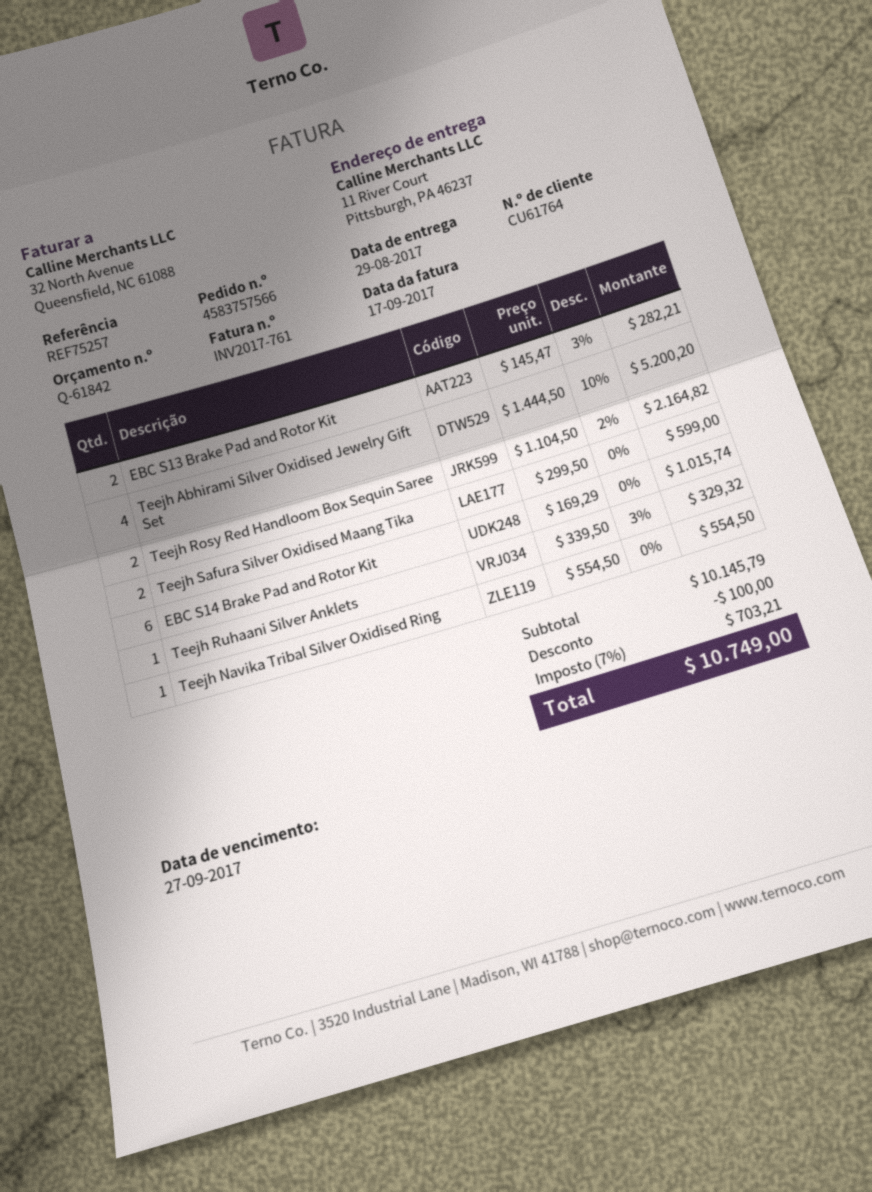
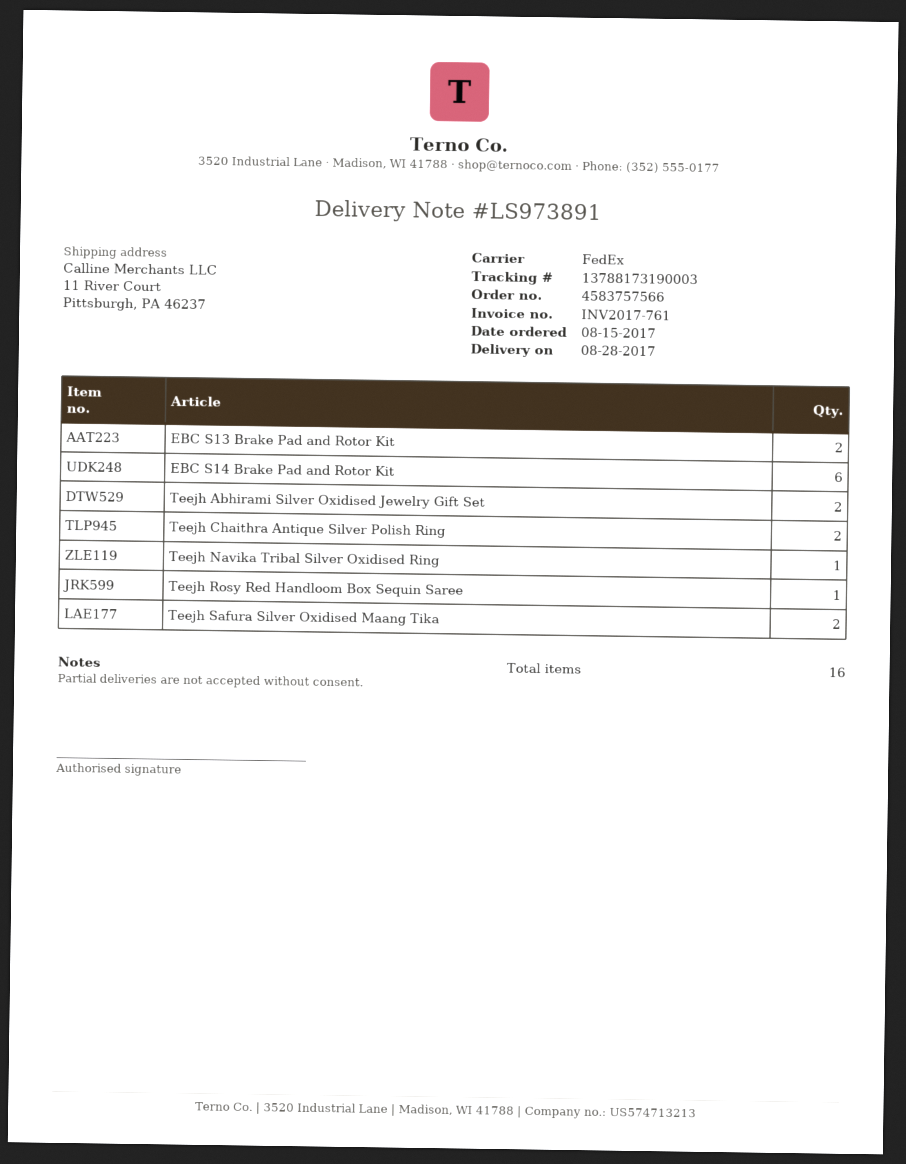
delivery date: 2017-08-29 -> 2017-08-28
Teejh Abhirami Silver Oxidised Jewelry Gift Set: 4 -> 2
Teejh Rosy Red Handloom Box Sequin Saree: 2 -> 1
Teejh Ruhaani Silver Anklets: 1 -> none
Teejh Chaithra Antique Silver Polish Ring: none -> 2

